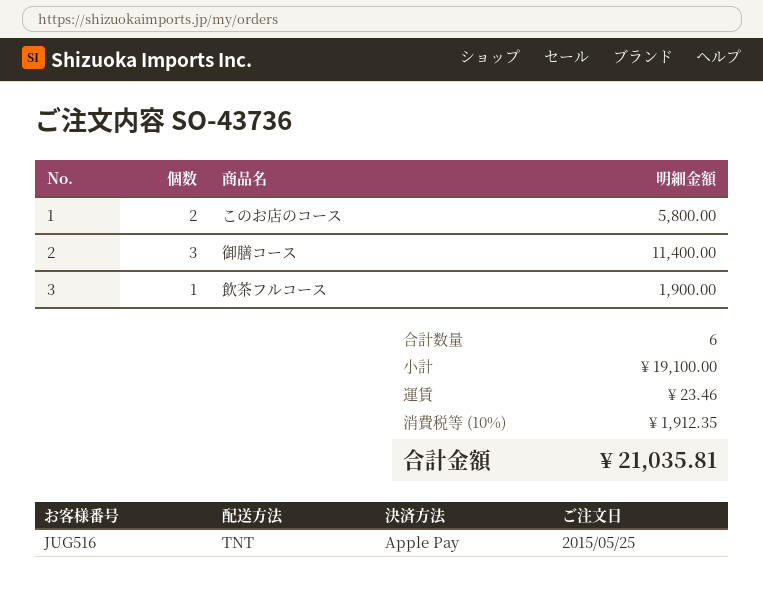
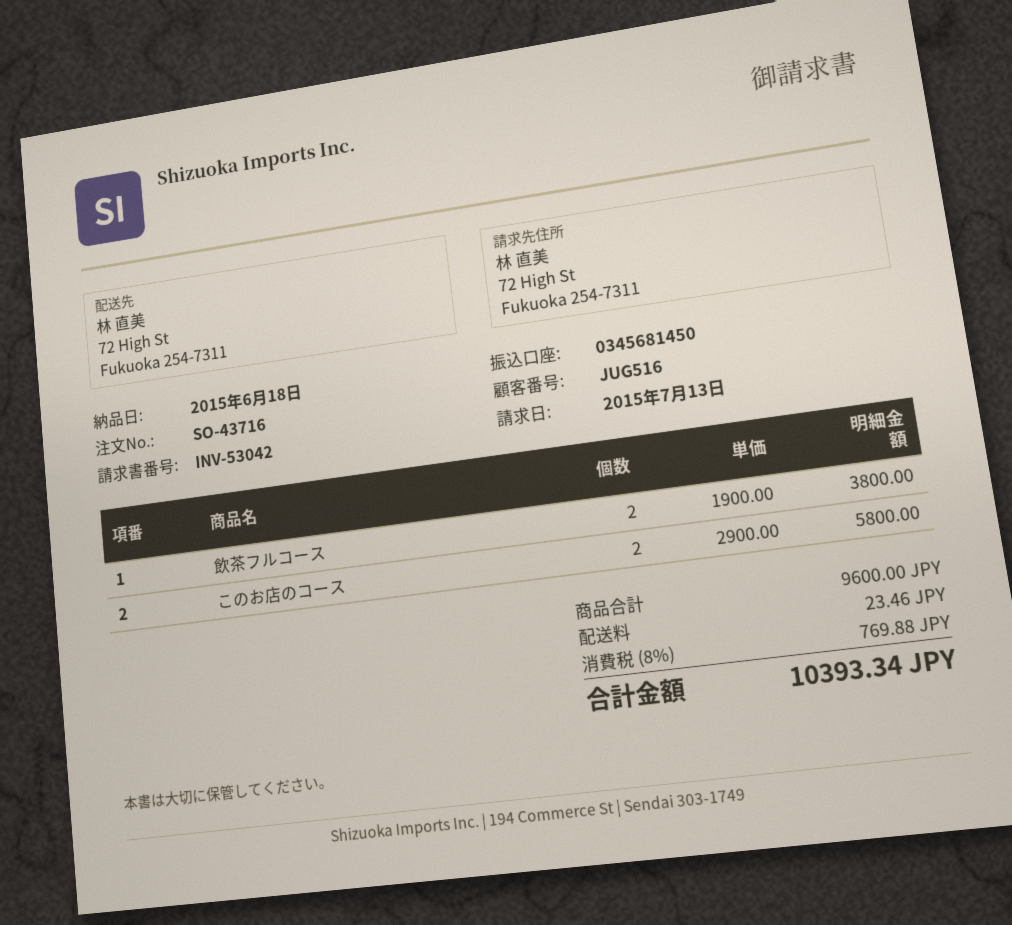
order number: SO-43736 -> SO-43716
御膳コース: 3 for 11400.00 -> none
飲茶フルコース: 1 for 1900.00 -> 2 for 3800.00
subtotal: 19100.00 -> 9600.00
tax: 10% = 1912.35 -> 8% = 769.88
total: 21035.81 -> 10393.34

